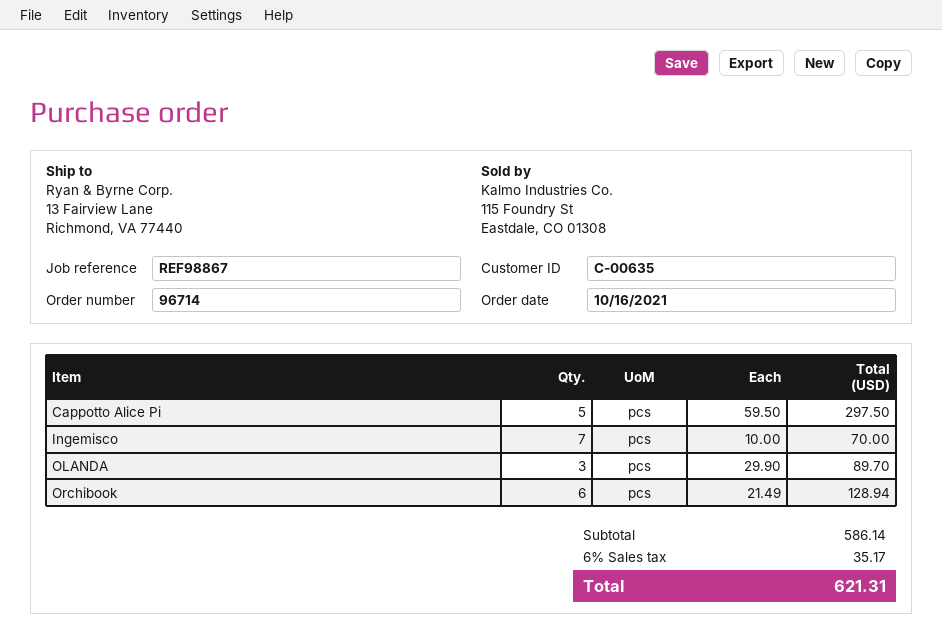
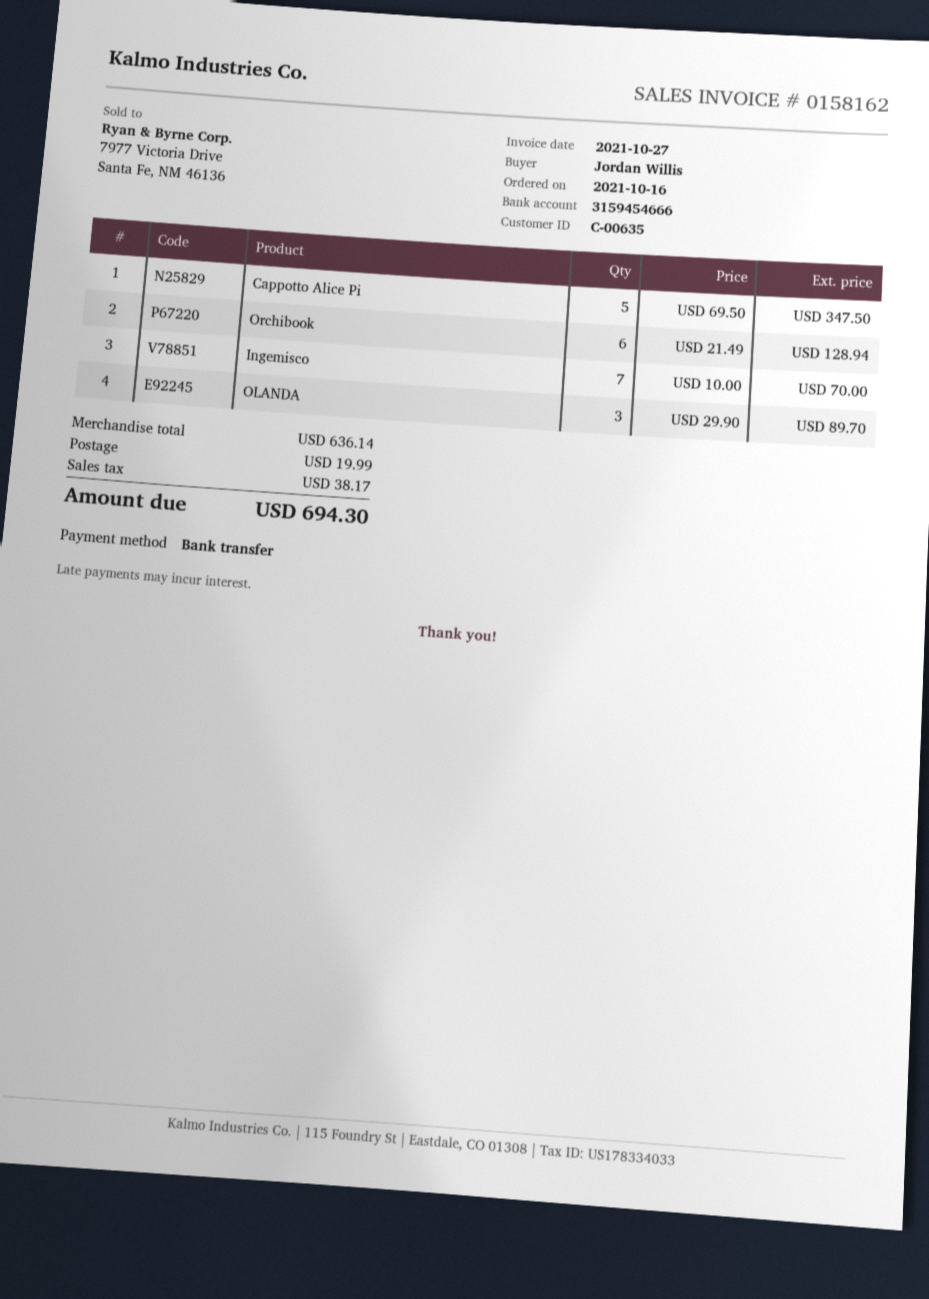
Cappotto Alice Pi: 5 x 59.50 = 297.50 -> 5 x 69.50 = 347.50
subtotal: 586.14 -> 636.14
shipping: none -> 19.99
tax: 35.17 -> 38.17
total: 621.31 -> 694.30

